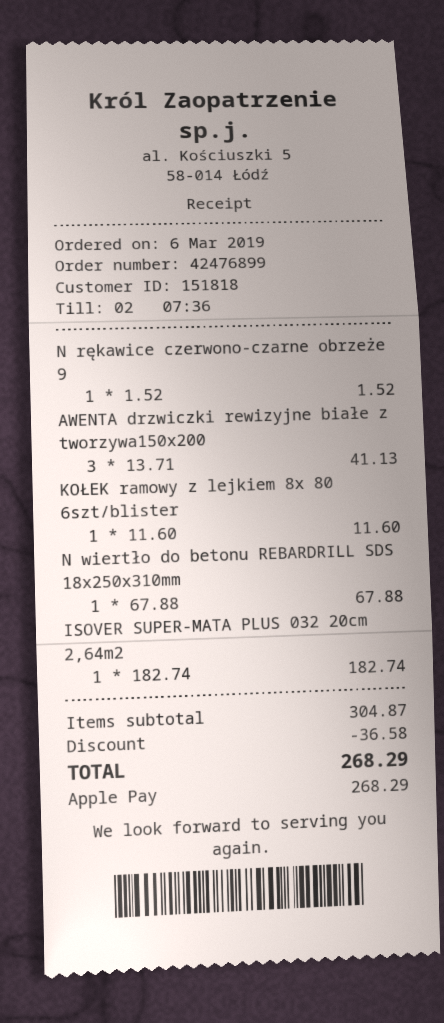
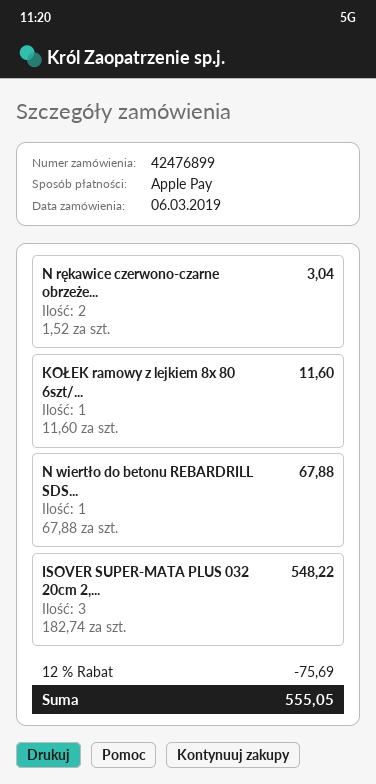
N rękawice czerwono-czarne obrzeże 9: 1 x 1.52 = 1.52 -> 2 x 1.52 = 3.04
AWENTA drzwiczki rewizyjne białe z tworzywa150x200: 3 x 13.71 = 41.13 -> none
ISOVER SUPER-MATA PLUS 032 20cm 2,64m2: 1 x 182.74 = 182.74 -> 3 x 182.74 = 548.22
discount: 36.58 -> 75.69
total: 268.29 -> 555.05

